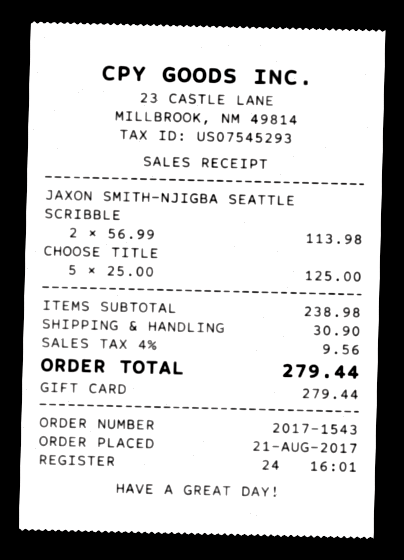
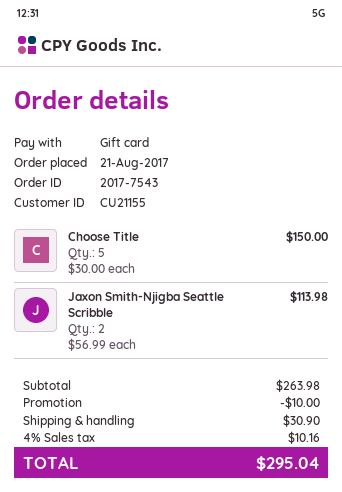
order number: 2017-1543 -> 2017-7543
CHOOSE TITLE: 5 x 25.00 = 125.00 -> 5 x 30.00 = 150.00
subtotal: 238.98 -> 263.98
discount: none -> 10.00
tax: 4% = 9.56 -> 4% = 10.16
total: 279.44 -> 295.04

